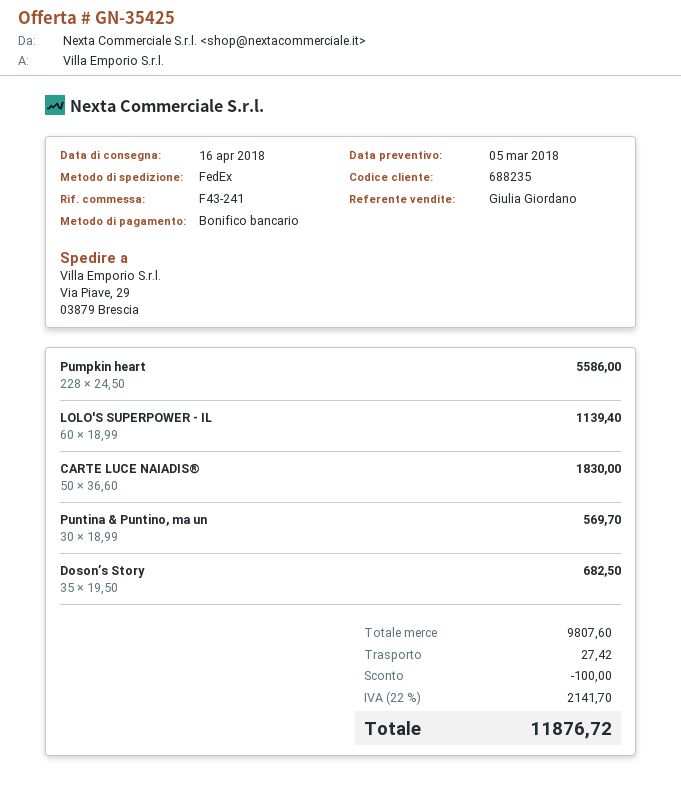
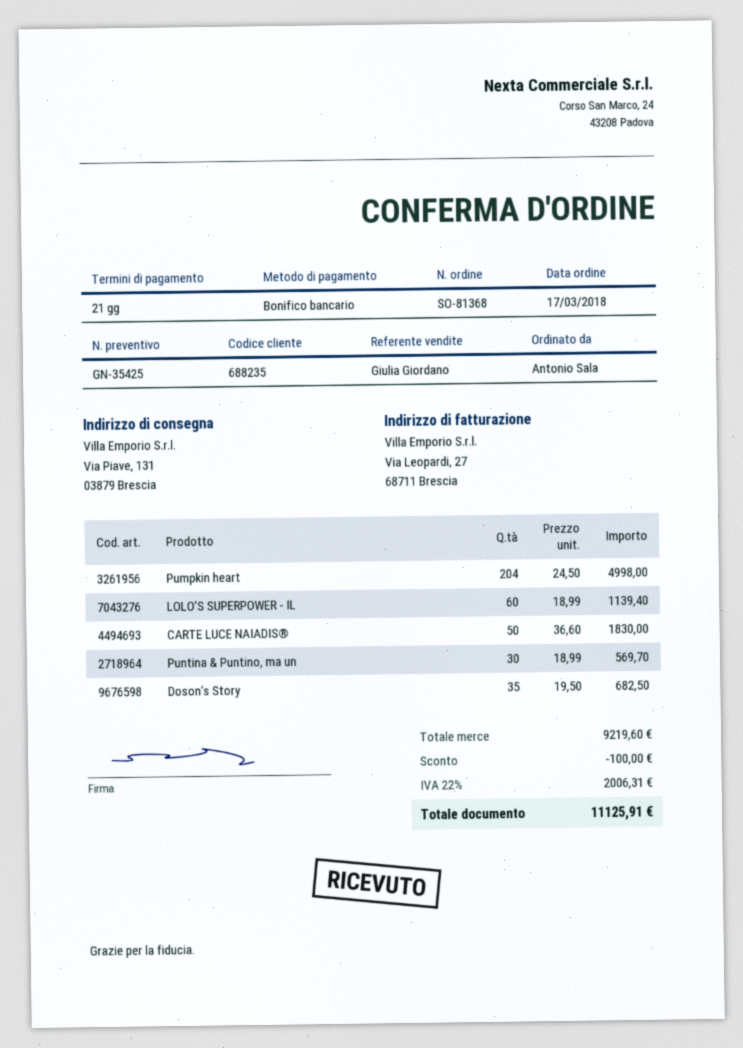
ship to: Via Piave, 29, 03879 Brescia -> Via Piave, 131, 03879 Brescia
Pumpkin heart: 228 x 24.50 = 5586.00 -> 204 x 24.50 = 4998.00
subtotal: 9807.60 -> 9219.60
shipping: 27.42 -> none
tax: 22% = 2141.70 -> 22% = 2006.31
total: 11876.72 -> 11125.91

